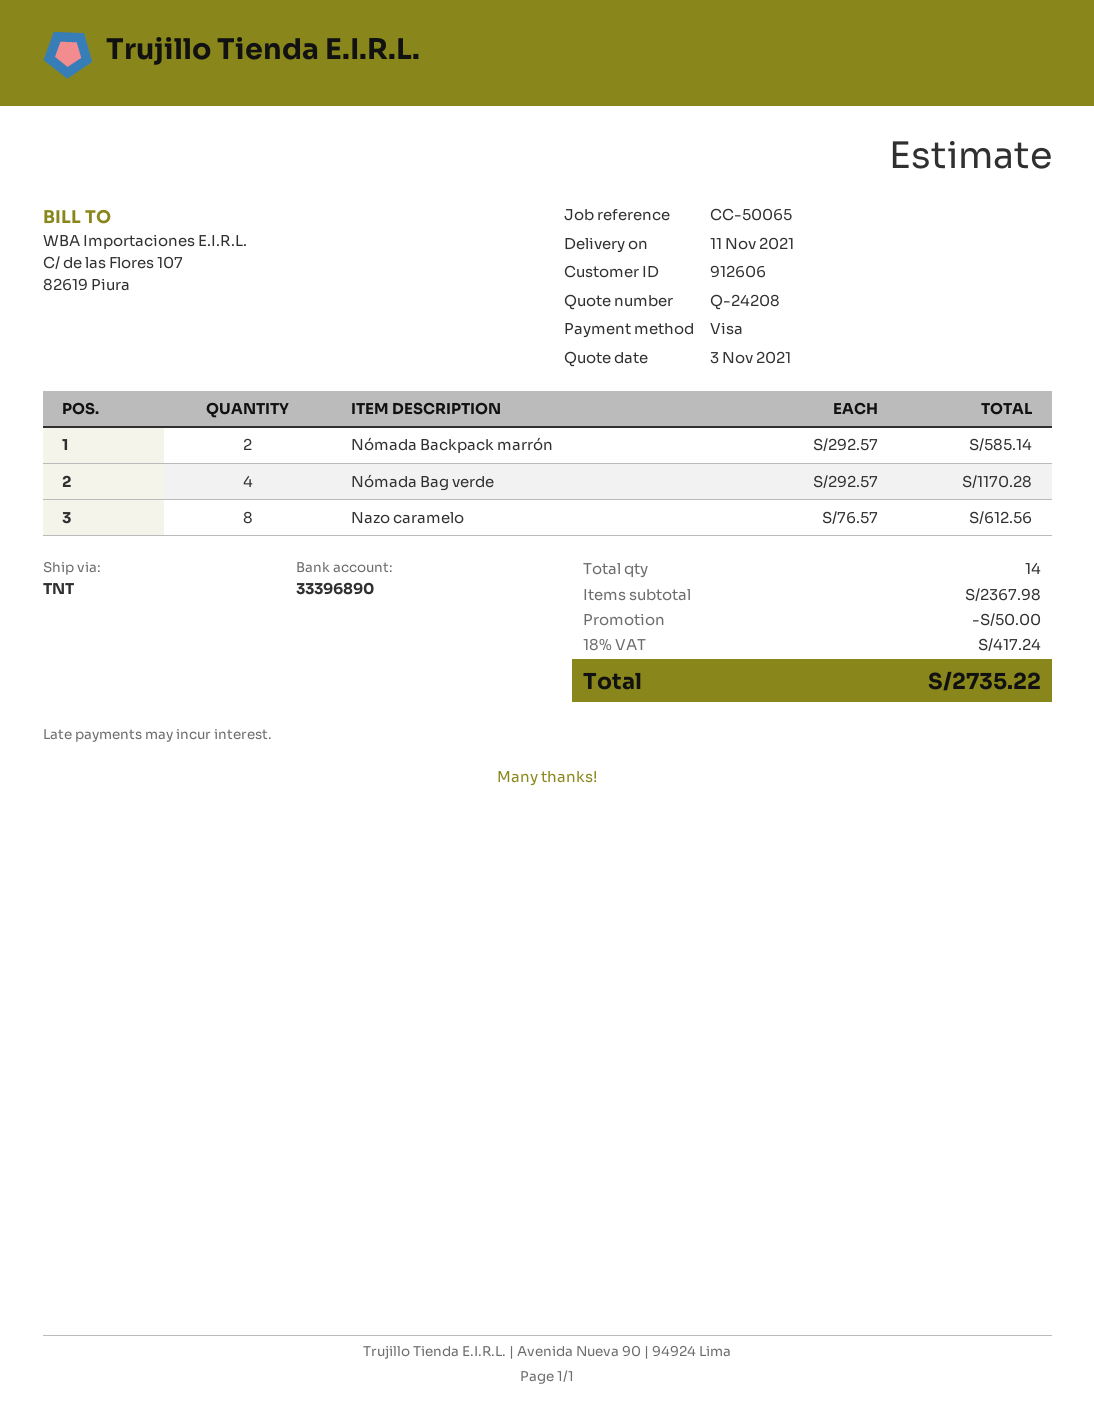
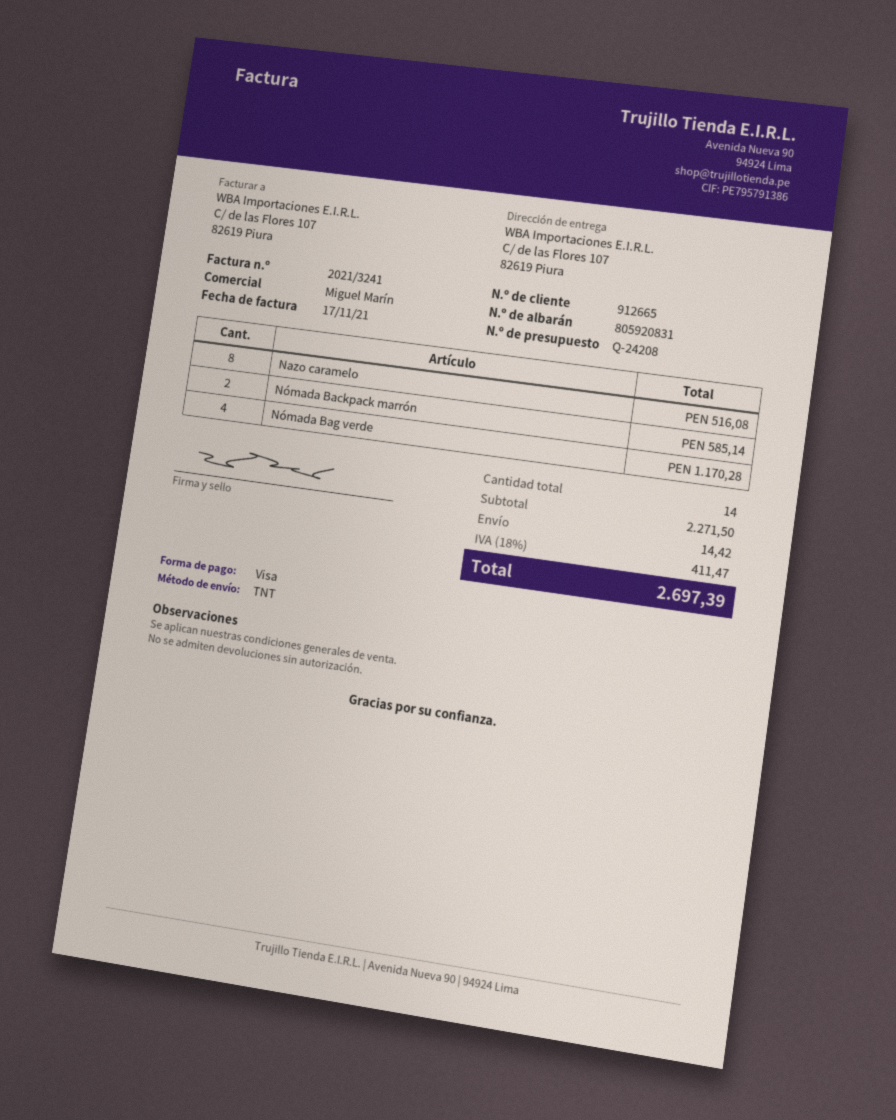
customer number: 912606 -> 912665
Nazo caramelo: 8 for 612.56 -> 8 for 516.08
subtotal: 2367.98 -> 2271.50
discount: 50.00 -> none
shipping: none -> 14.42
tax: 18% = 417.24 -> 18% = 411.47
total: 2735.22 -> 2697.39

